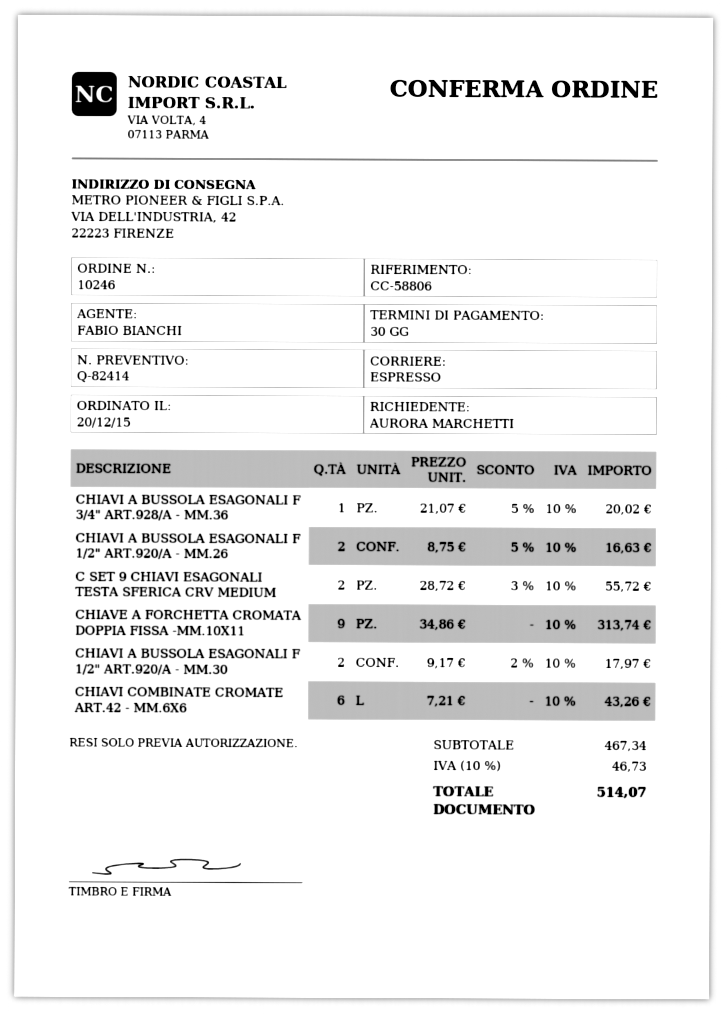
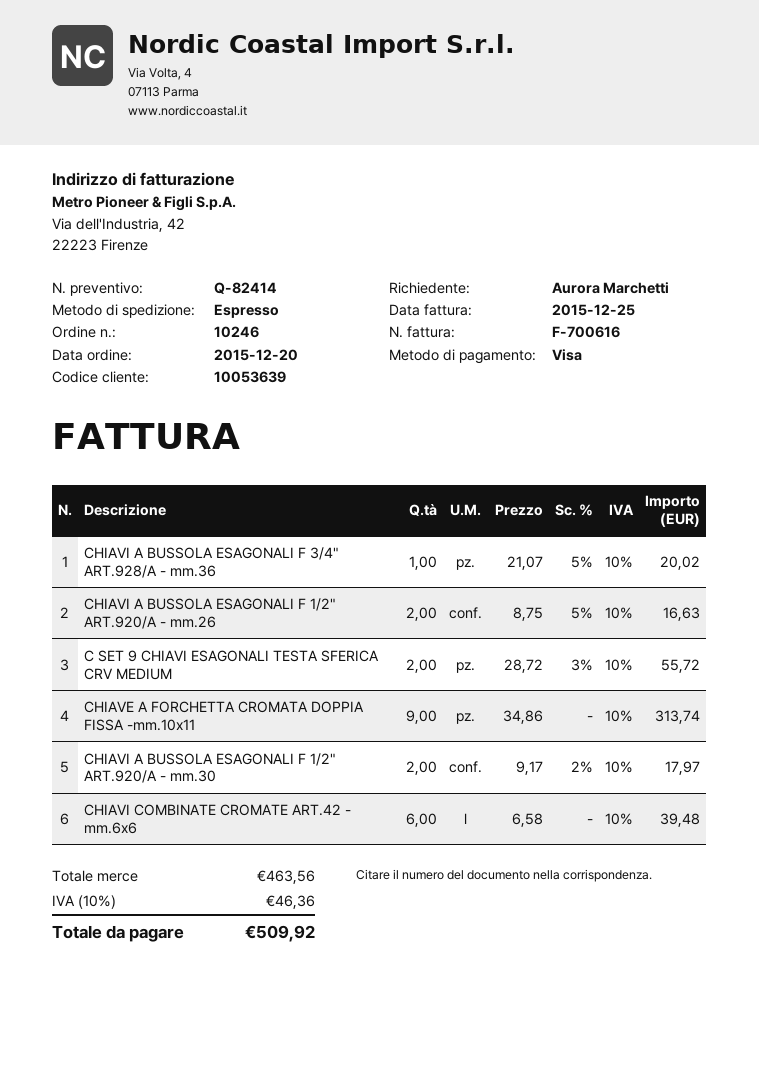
CHIAVI COMBINATE CROMATE ART.42 - MM.6X6: 6 x 7.21 = 43.26 -> 6 x 6.58 = 39.48
subtotal: 467.34 -> 463.56
tax: 10% = 46.73 -> 10% = 46.36
total: 514.07 -> 509.92

